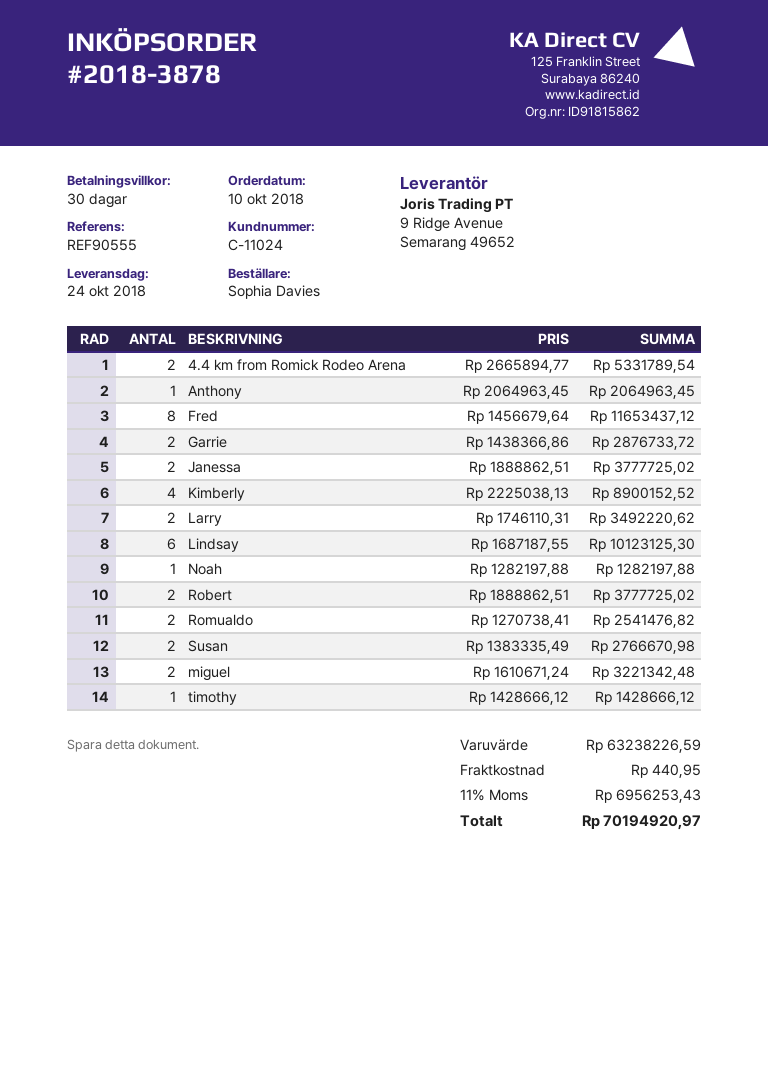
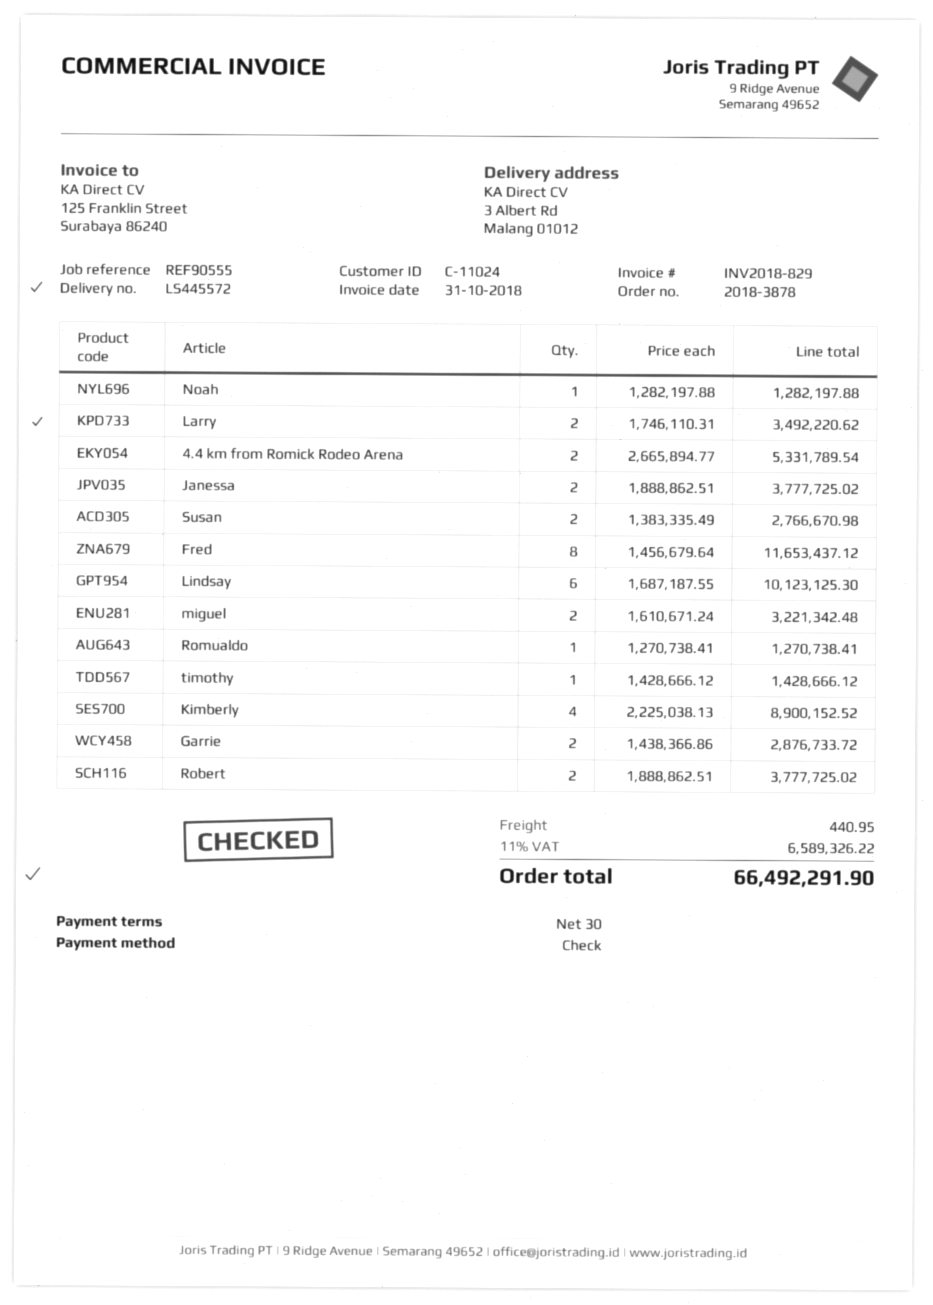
Anthony: 1 x 2064963.45 = 2064963.45 -> none
Romualdo: 2 x 1270738.41 = 2541476.82 -> 1 x 1270738.41 = 1270738.41
tax: 11% = 6956253.43 -> 11% = 6589326.22
total: 70194920.97 -> 66492291.90

